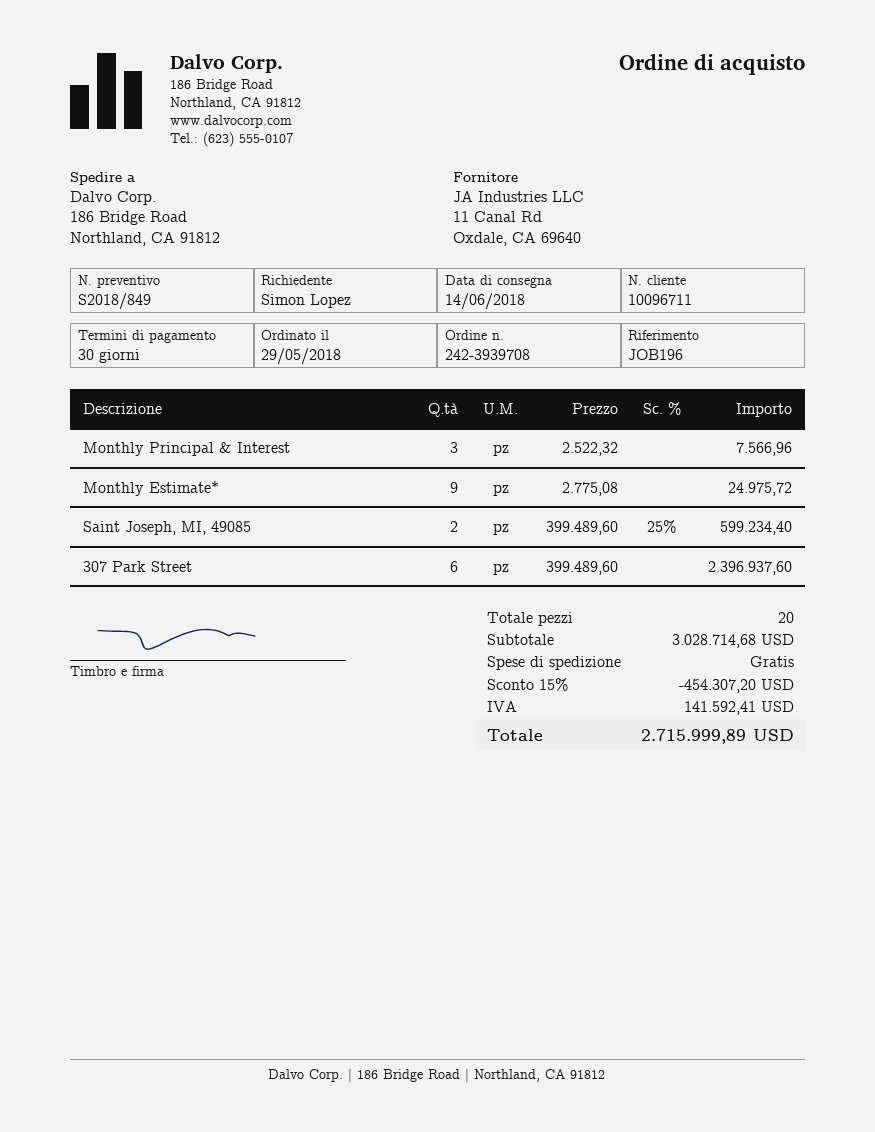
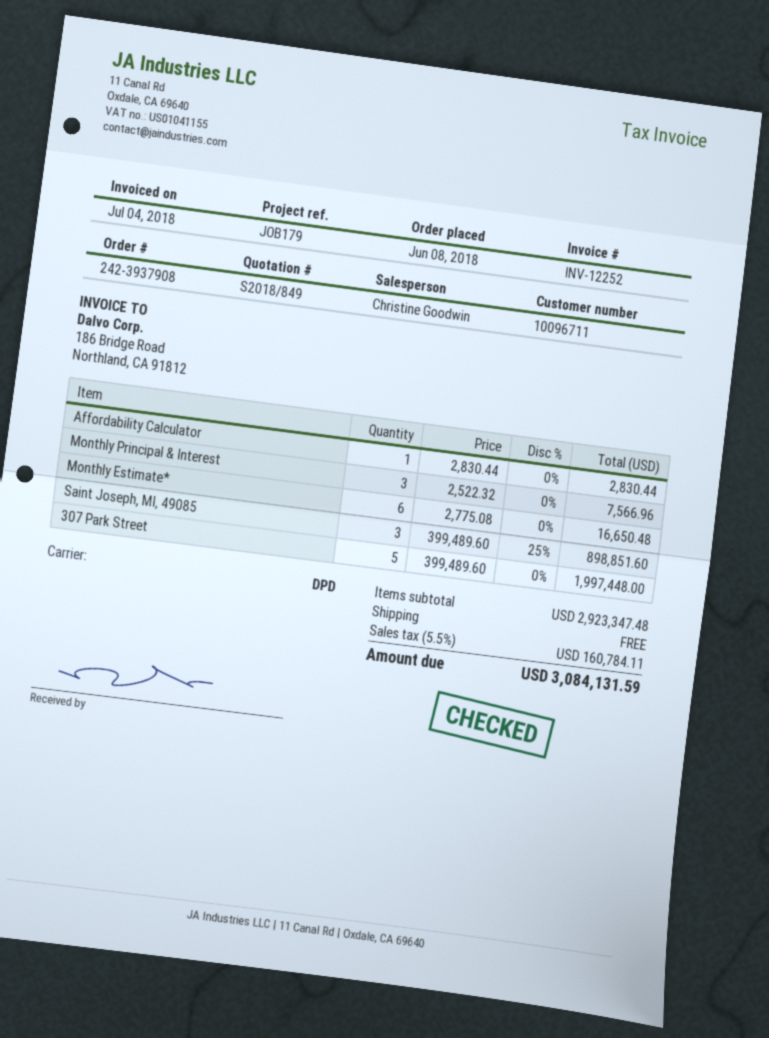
order number: 242-3939708 -> 242-3937908
order date: 2018-05-29 -> 2018-06-08
reference: JOB196 -> JOB179
Monthly Estimate*: 9 x 2775.08 = 24975.72 -> 6 x 2775.08 = 16650.48
Saint Joseph, MI, 49085: 2 x 399489.60 - 25% = 599234.40 -> 3 x 399489.60 - 25% = 898851.60
307 Park Street: 6 x 399489.60 = 2396937.60 -> 5 x 399489.60 = 1997448.00
Affordability Calculator: none -> 1 x 2830.44 = 2830.44
subtotal: 3028714.68 -> 2923347.48
discount: 15% = 454307.20 -> none
tax: 141592.41 -> 160784.11
total: 2715999.89 -> 3084131.59

